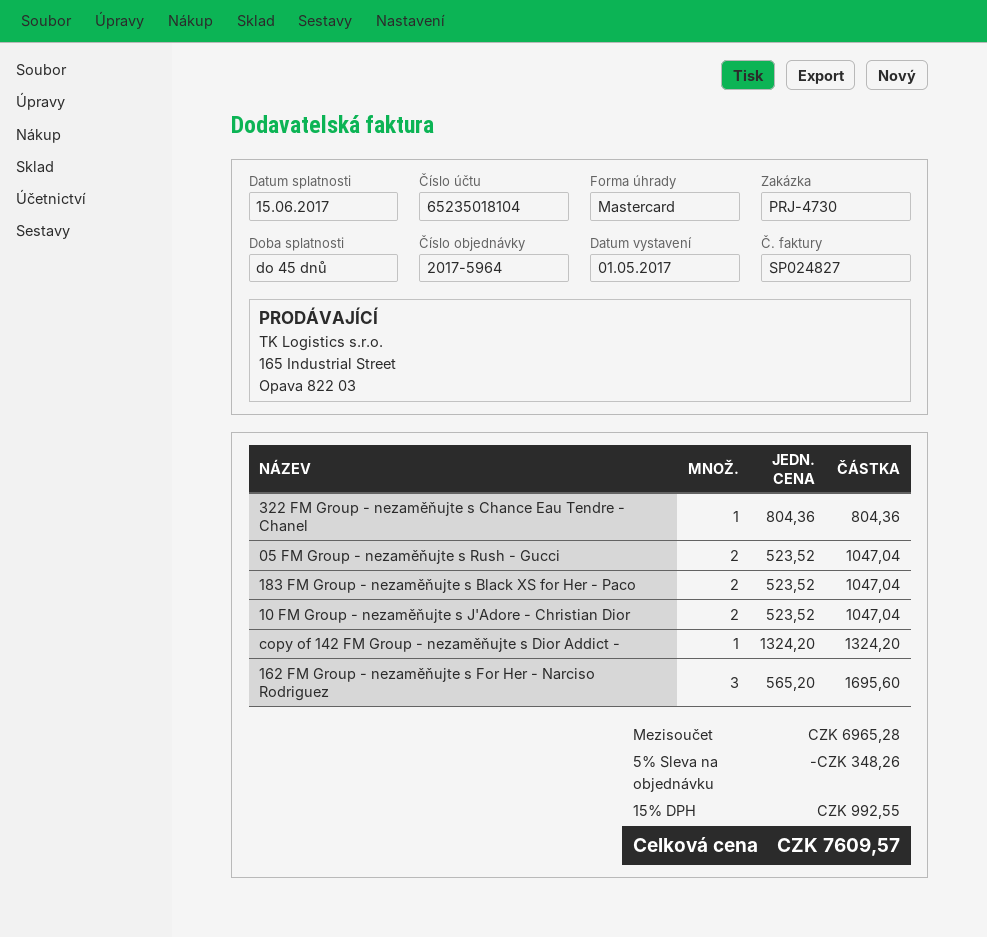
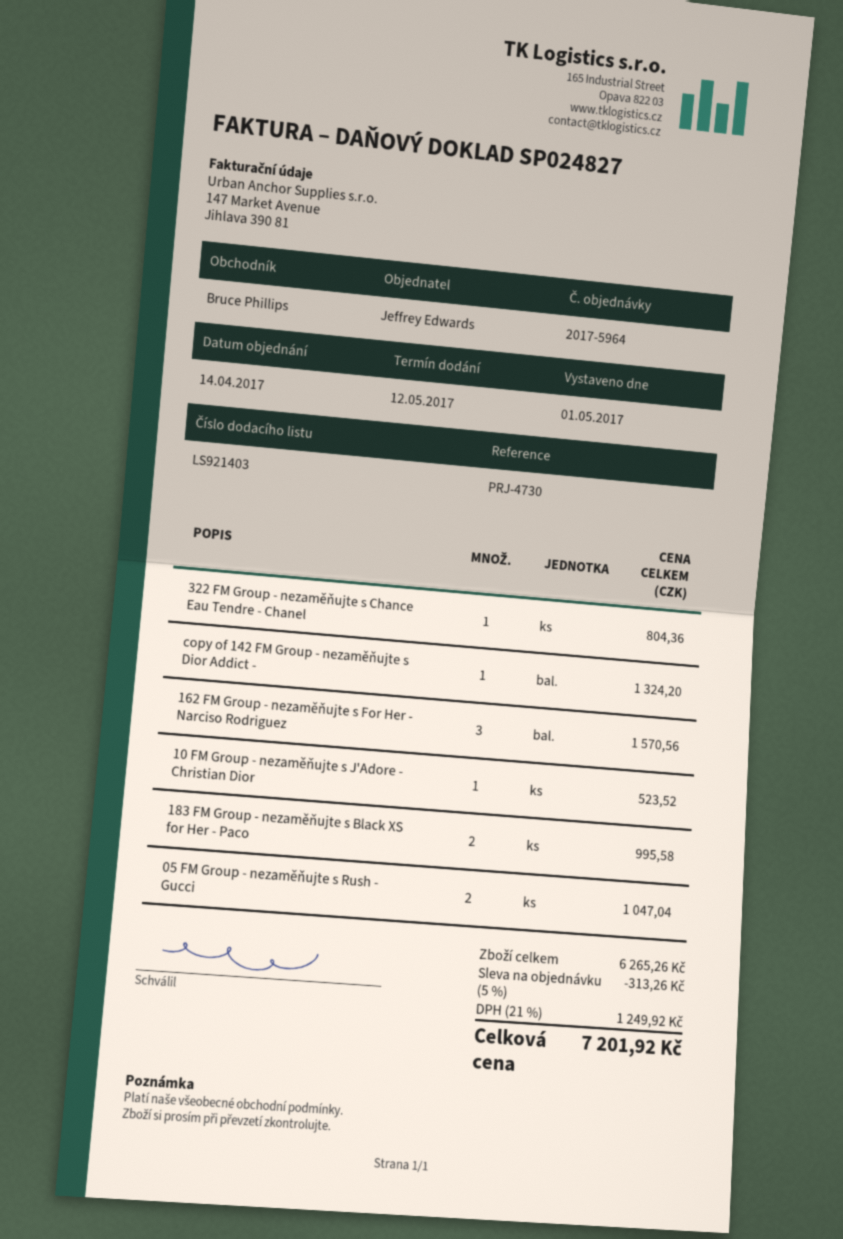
183 FM Group - nezaměňujte s Black XS for Her - Paco: 2 for 1047.04 -> 2 for 995.58
10 FM Group - nezaměňujte s J'Adore - Christian Dior: 2 for 1047.04 -> 1 for 523.52
162 FM Group - nezaměňujte s For Her - Narciso Rodriguez: 3 for 1695.60 -> 3 for 1570.56
subtotal: 6965.28 -> 6265.26
discount: 5% = 348.26 -> 5% = 313.26
tax: 15% = 992.55 -> 21% = 1249.92
total: 7609.57 -> 7201.92

